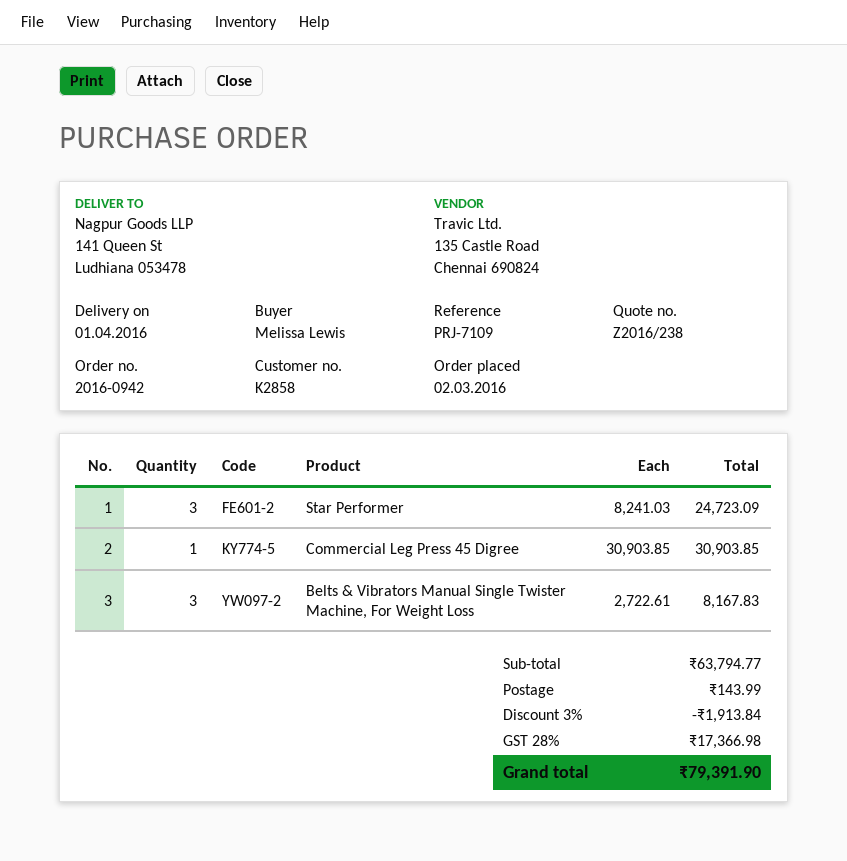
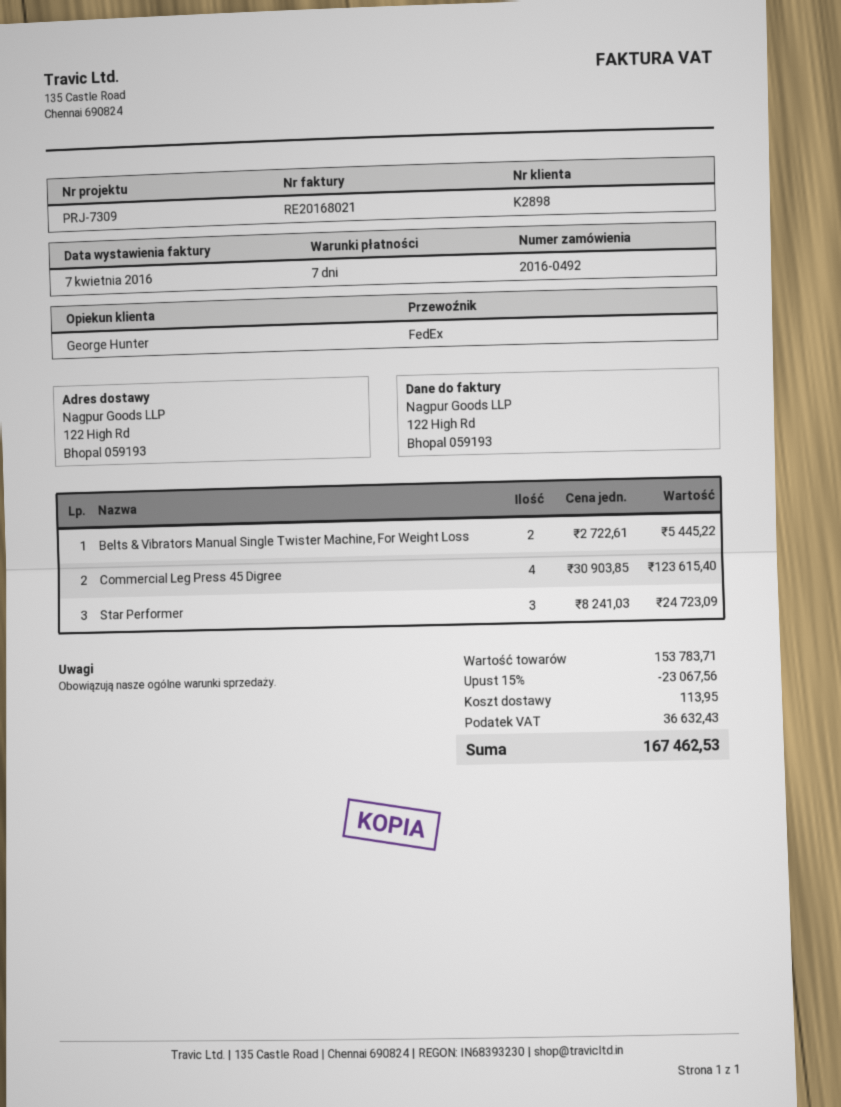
order number: 2016-0942 -> 2016-0492
customer number: K2858 -> K2898
reference: PRJ-7109 -> PRJ-7309
ship to: 141 Queen St, Ludhiana 053478 -> 122 High Rd, Bhopal 059193
Commercial Leg Press 45 Digree: 1 x 30903.85 = 30903.85 -> 4 x 30903.85 = 123615.40
Belts & Vibrators Manual Single Twister Machine, For Weight Loss: 3 x 2722.61 = 8167.83 -> 2 x 2722.61 = 5445.22
subtotal: 63794.77 -> 153783.71
discount: 3% = 1913.84 -> 15% = 23067.56
shipping: 143.99 -> 113.95
tax: 17366.98 -> 36632.43
total: 79391.90 -> 167462.53

